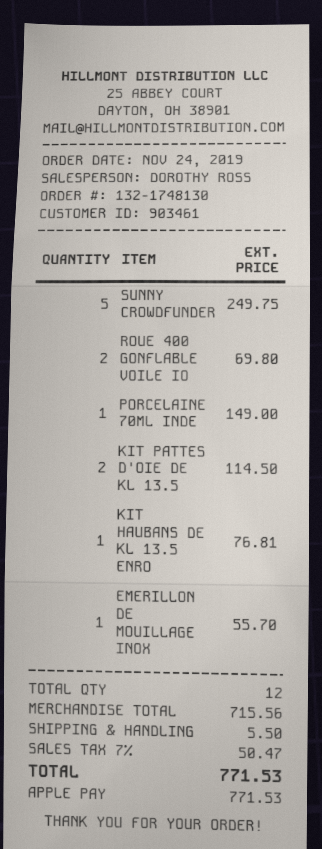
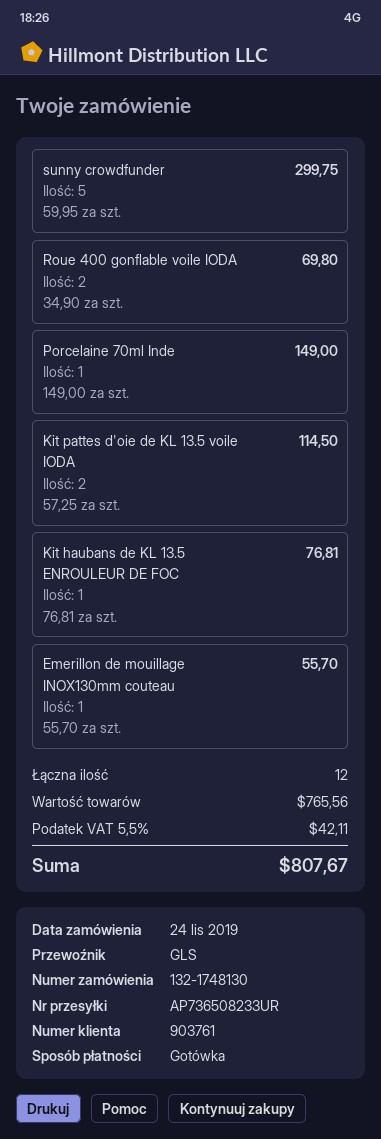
customer number: 903461 -> 903761
payment method: Apple Pay -> cash
SUNNY CROWDFUNDER: 5 for 249.75 -> 5 for 299.75
subtotal: 715.56 -> 765.56
shipping: 5.50 -> none
tax: 7% = 50.47 -> 5.5% = 42.11
total: 771.53 -> 807.67

